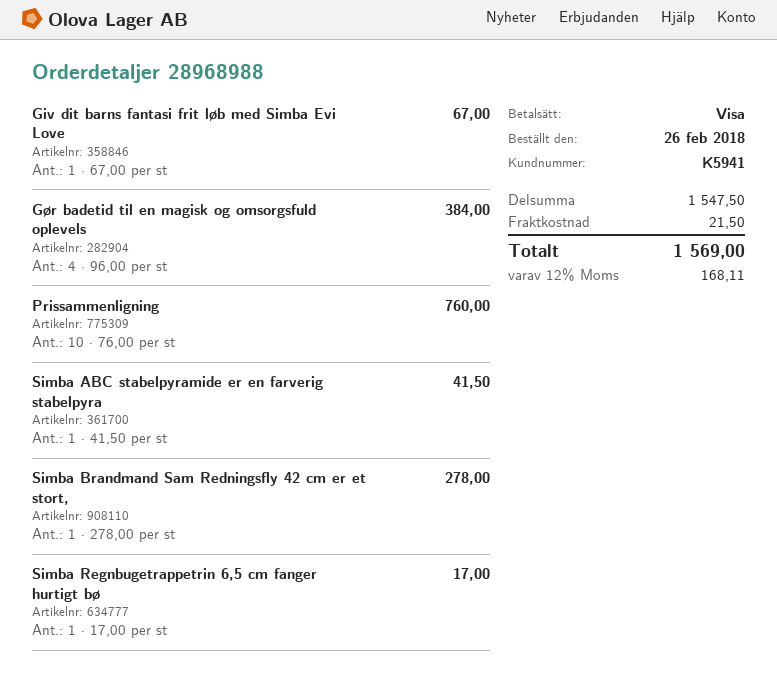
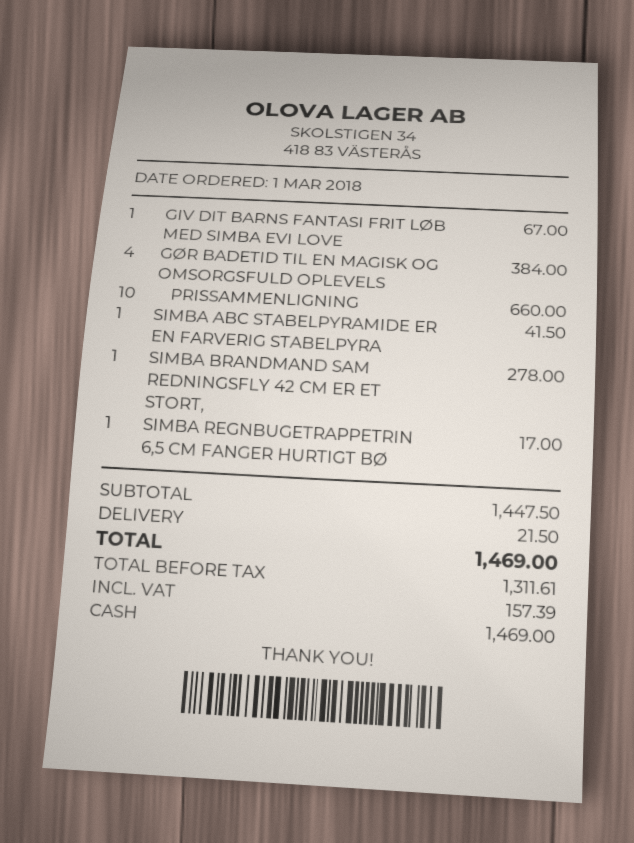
order date: 2018-02-26 -> 2018-03-01
payment method: Visa -> cash
Prissammenligning: 10 for 760.00 -> 10 for 660.00
subtotal: 1547.50 -> 1447.50
tax: 168.11 -> 157.39
total: 1569.00 -> 1469.00

